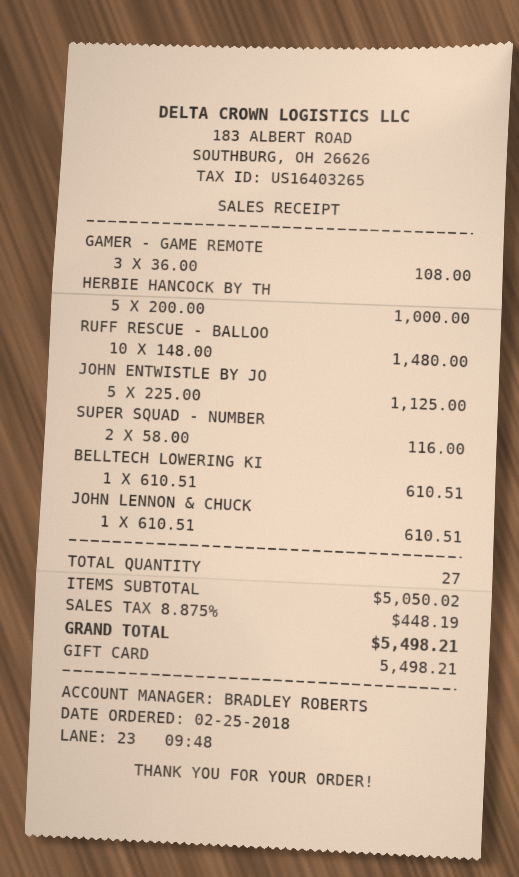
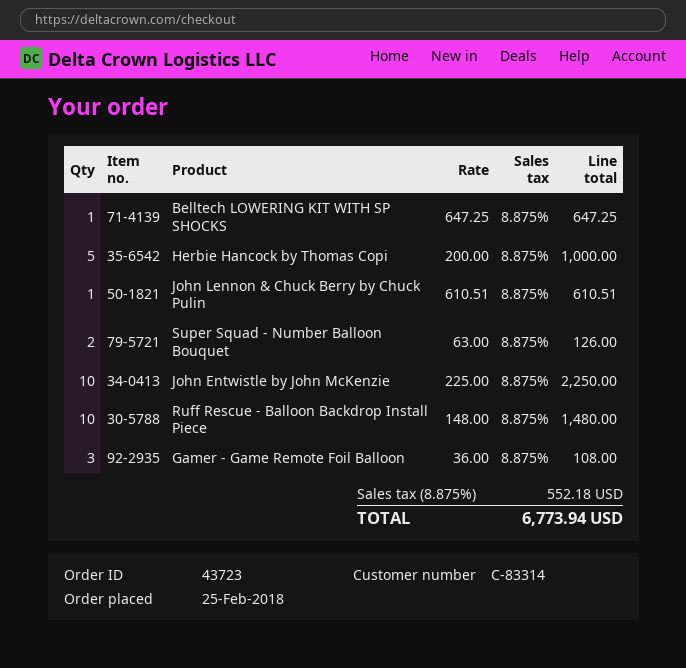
JOHN ENTWISTLE BY JO: 5 x 225.00 = 1125.00 -> 10 x 225.00 = 2250.00
SUPER SQUAD - NUMBER: 2 x 58.00 = 116.00 -> 2 x 63.00 = 126.00
BELLTECH LOWERING KI: 1 x 610.51 = 610.51 -> 1 x 647.25 = 647.25
tax: 8.875% = 448.19 -> 8.875% = 552.18
total: 5498.21 -> 6773.94

